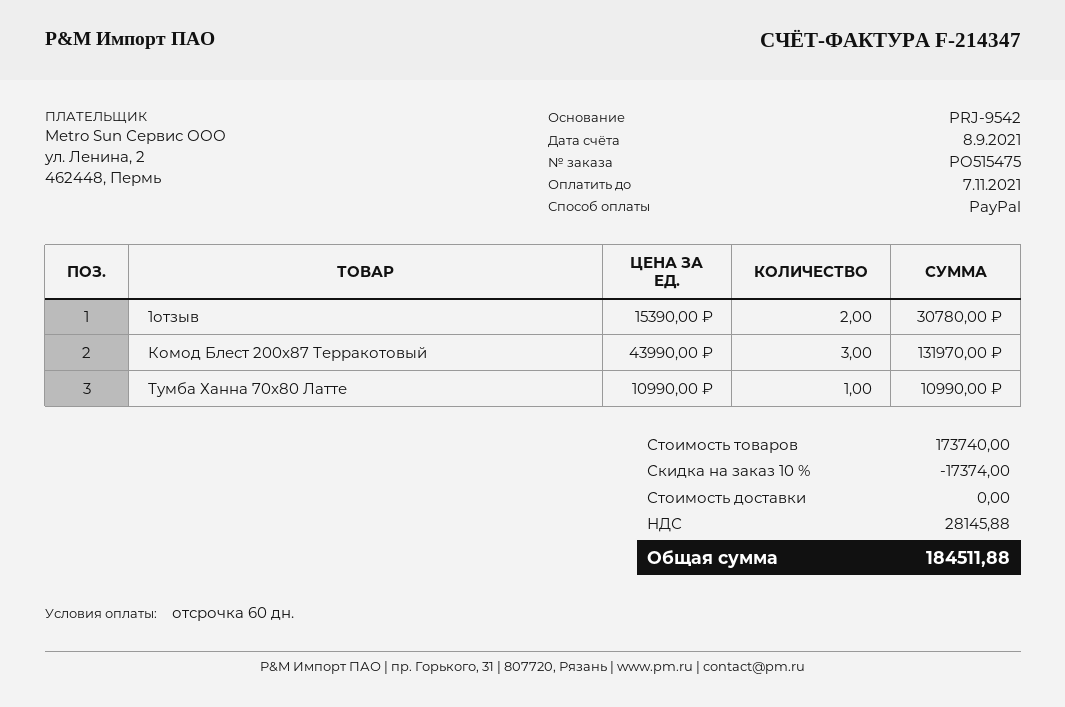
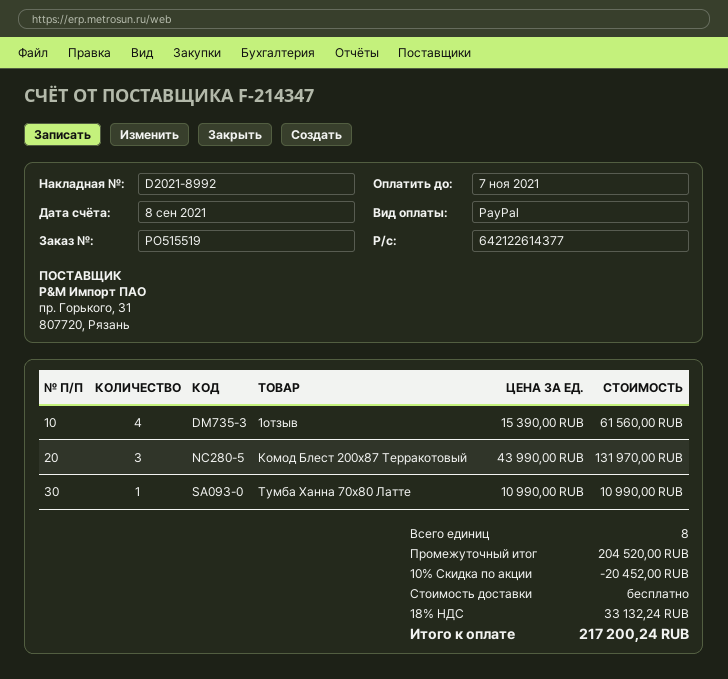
order number: PO515475 -> PO515519
1отзыв: 2 x 15390.00 = 30780.00 -> 4 x 15390.00 = 61560.00
subtotal: 173740.00 -> 204520.00
discount: 10% = 17374.00 -> 10% = 20452.00
tax: 28145.88 -> 33132.24
total: 184511.88 -> 217200.24

